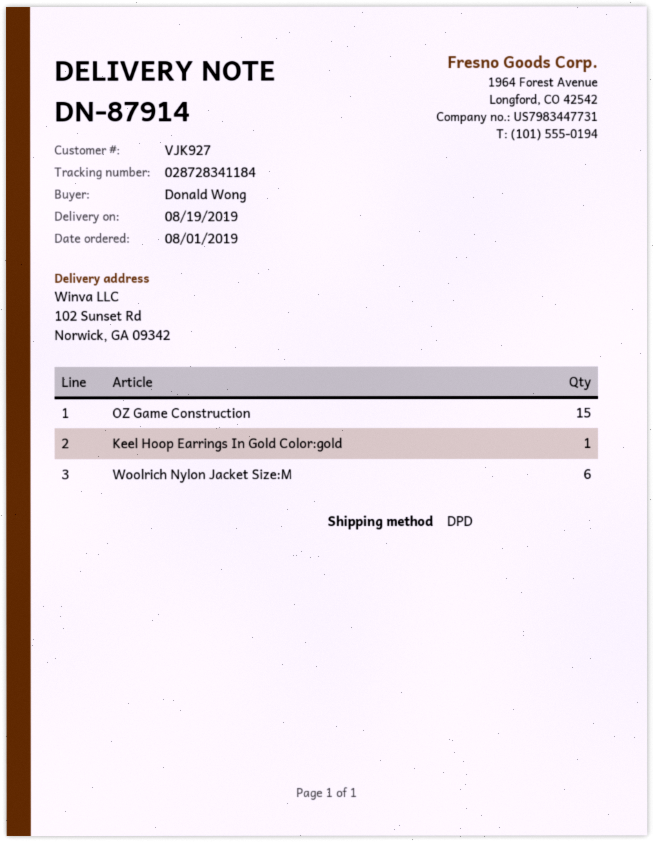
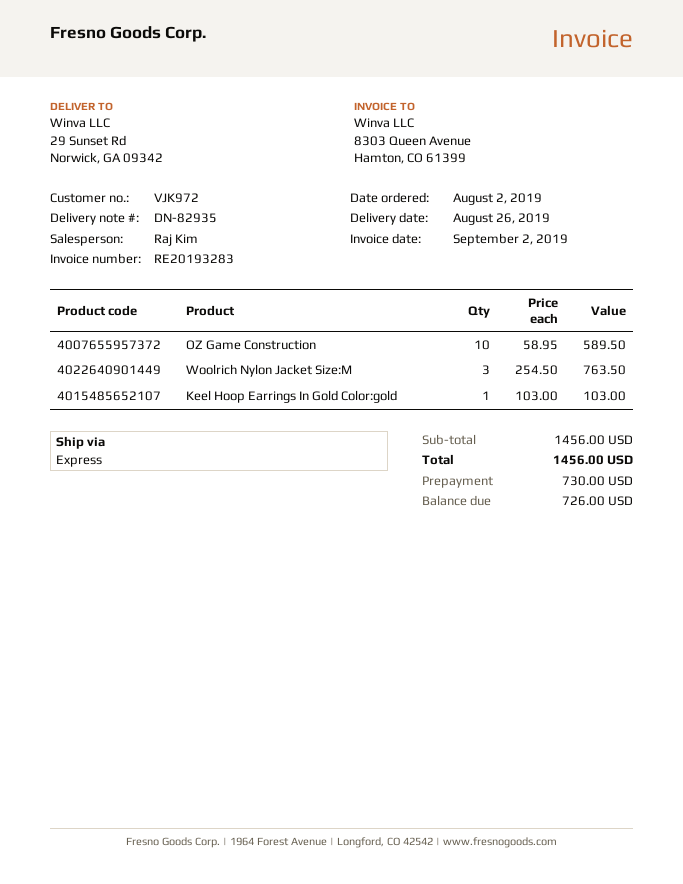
order date: 2019-08-01 -> 2019-08-02
delivery note number: DN-87914 -> DN-82935
delivery date: 2019-08-19 -> 2019-08-26
customer number: VJK927 -> VJK972
shipping method: DPD -> express
ship to: 102 Sunset Rd, Norwick, GA 09342 -> 29 Sunset Rd, Norwick, GA 09342
OZ Game Construction: 15 -> 10
Woolrich Nylon Jacket Size:M: 6 -> 3

